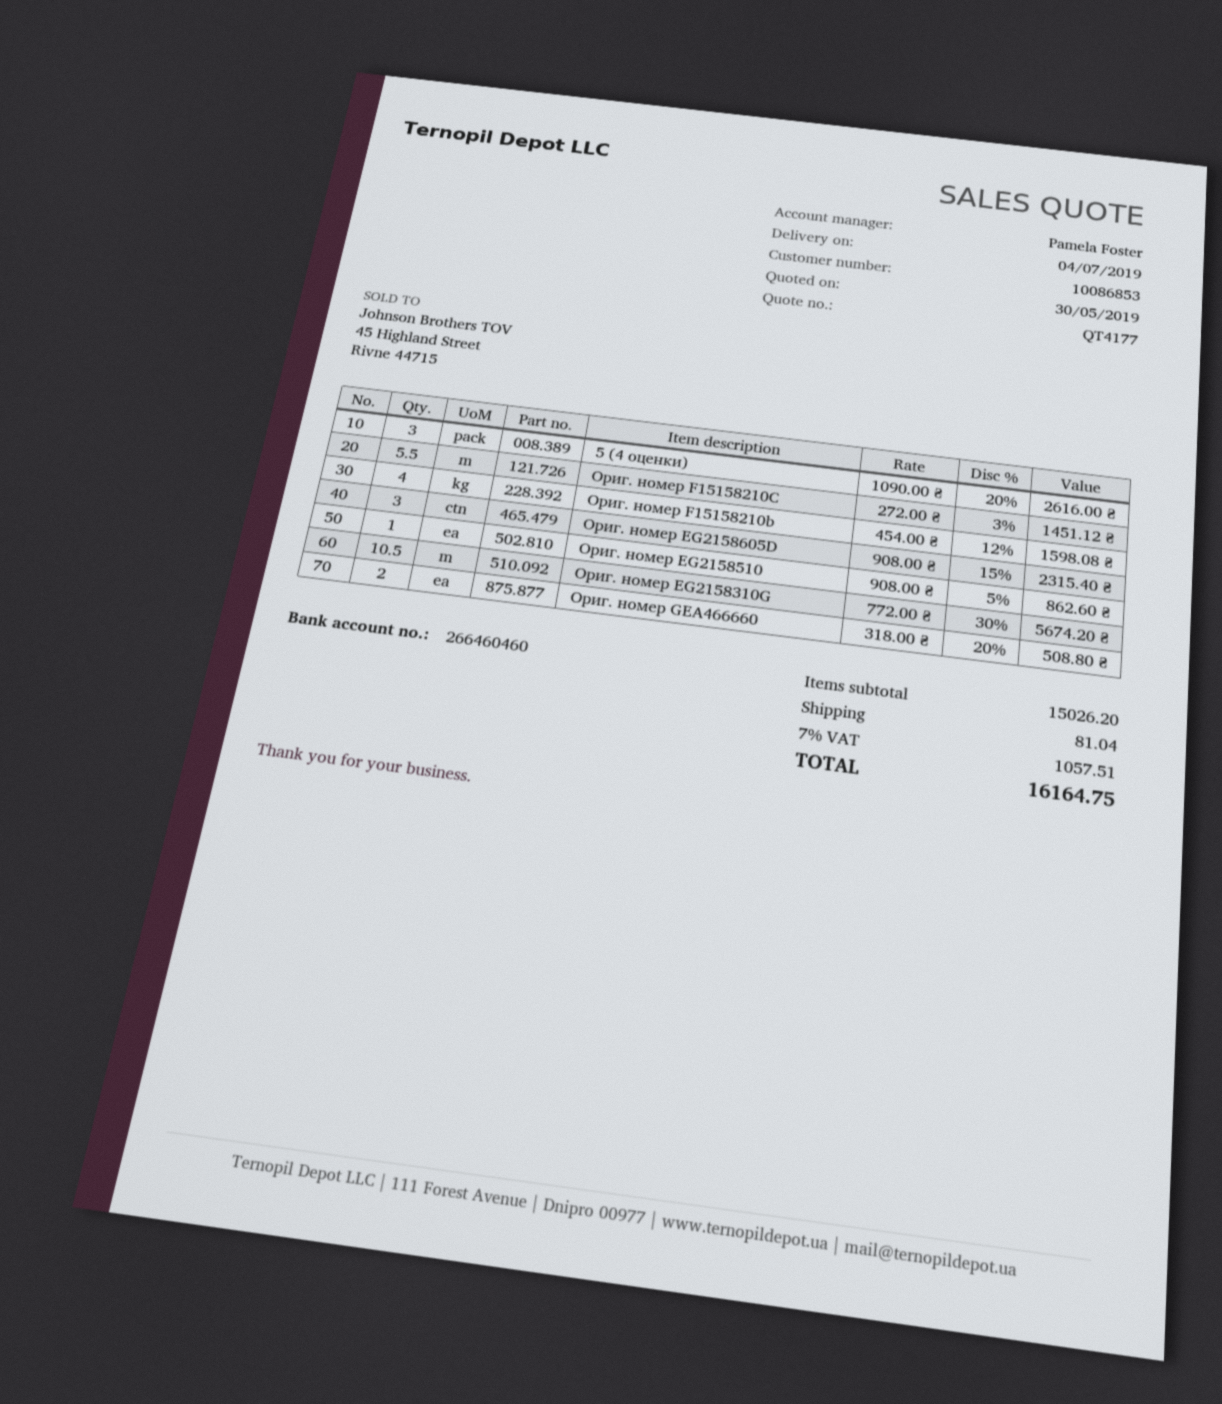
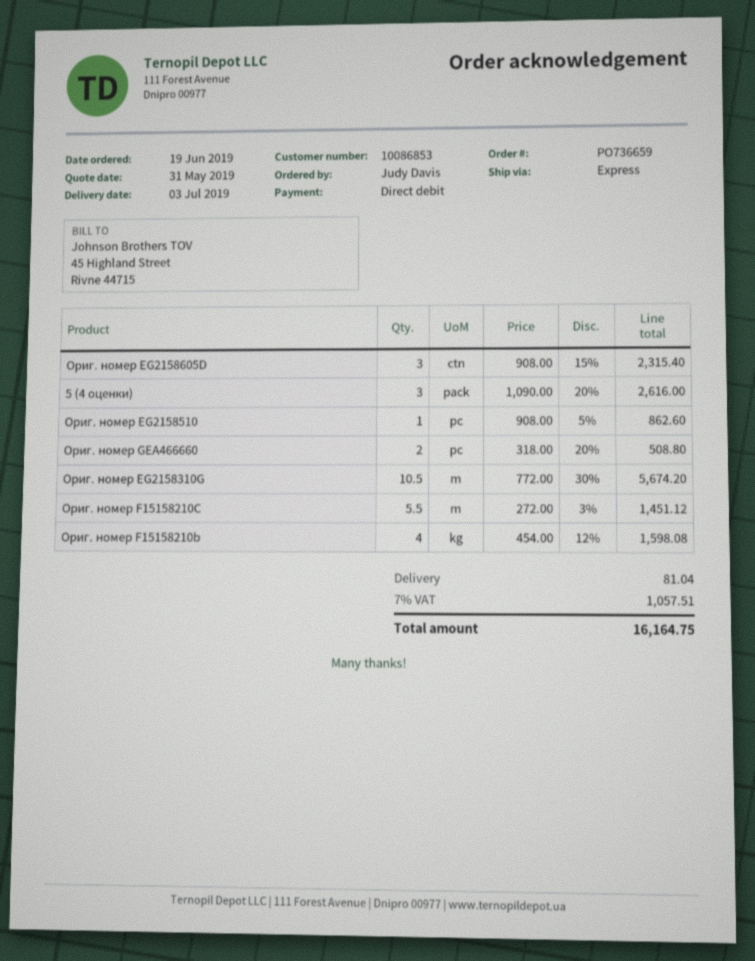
quote date: 2019-05-30 -> 2019-05-31
delivery date: 2019-07-04 -> 2019-07-03

